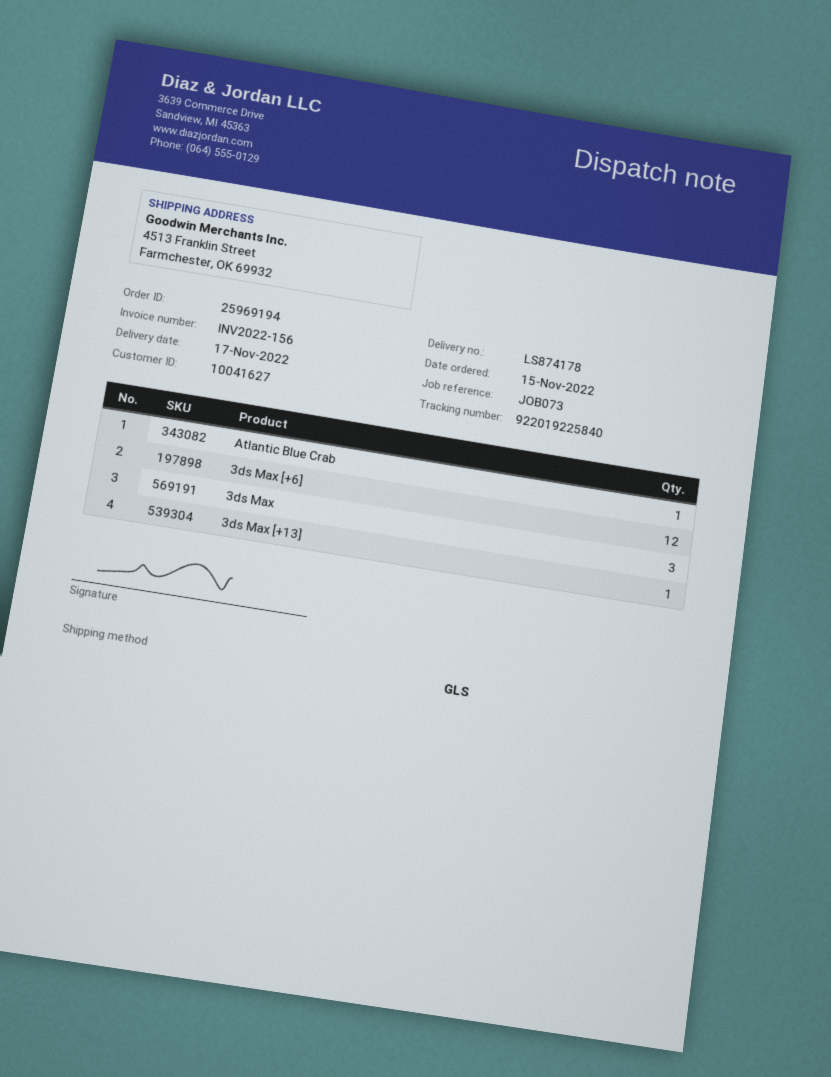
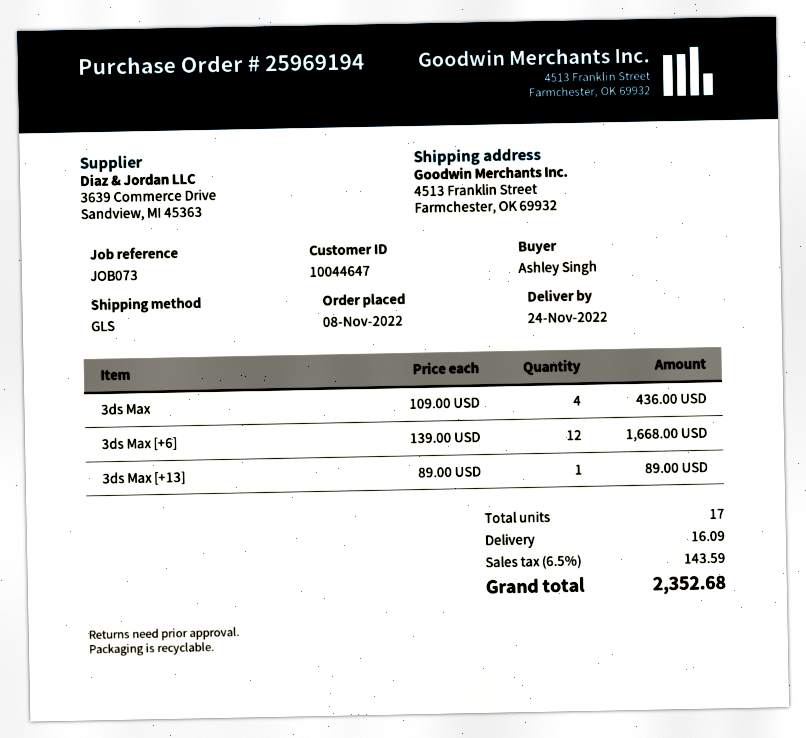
order date: 2022-11-15 -> 2022-11-08
delivery date: 2022-11-17 -> 2022-11-24
customer number: 10041627 -> 10044647
Atlantic Blue Crab: 1 -> none
3ds Max: 3 -> 4

